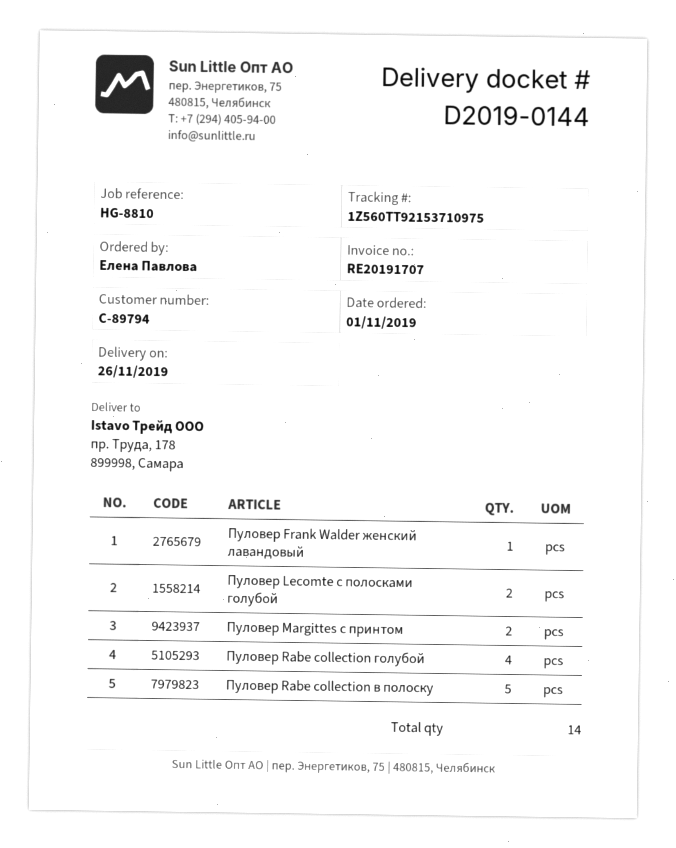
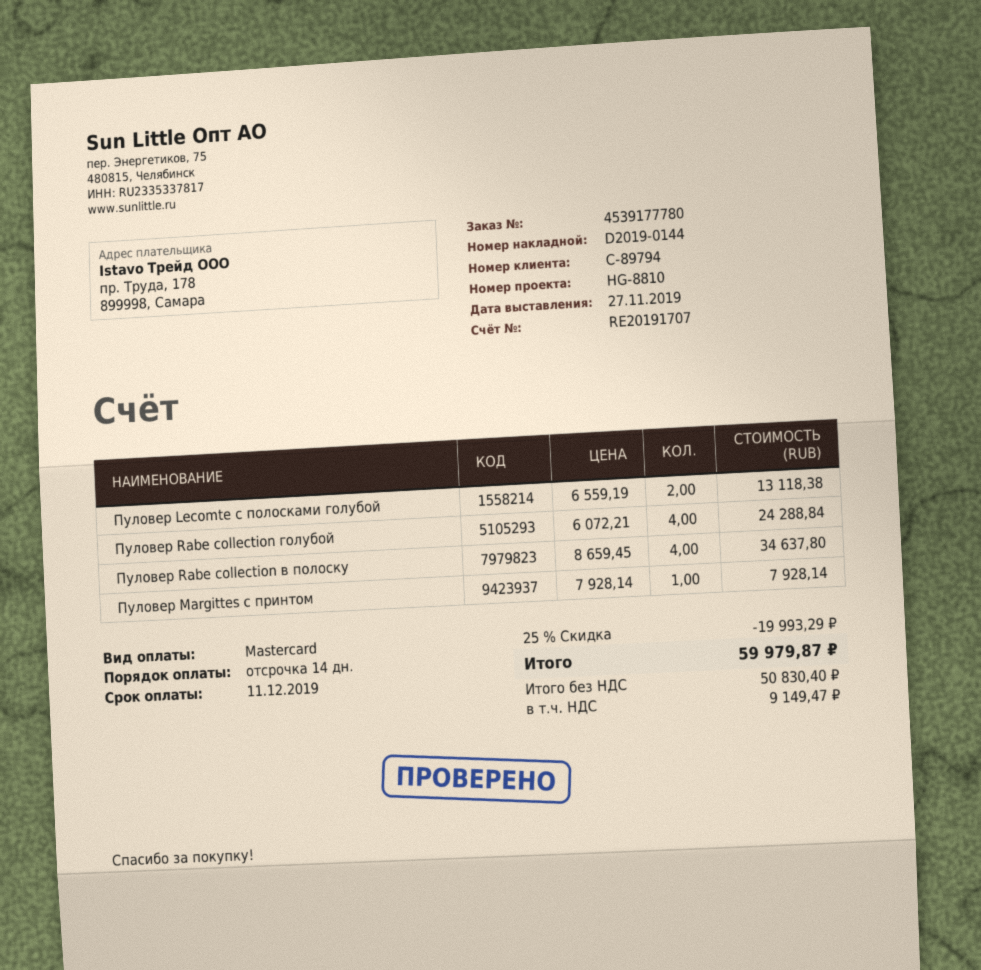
Пуловер Frank Walder женский лавандовый: 1 -> none
Пуловер Margittes с принтом: 2 -> 1
Пуловер Rabe collection в полоску: 5 -> 4

